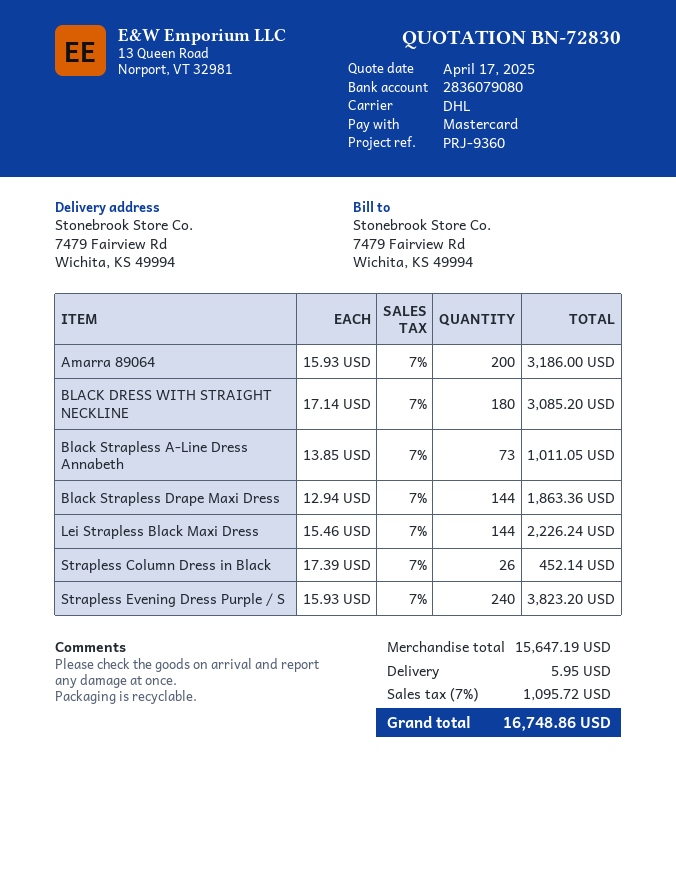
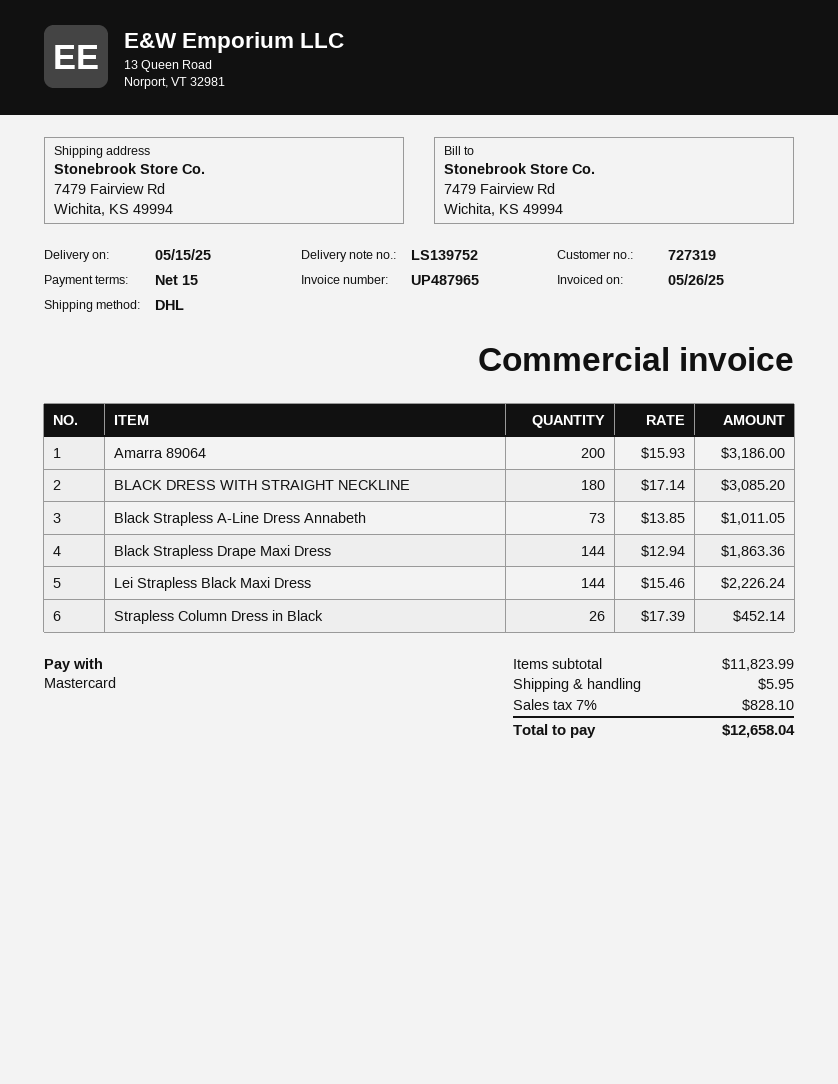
Strapless Evening Dress Purple / S: 240 x 15.93 = 3823.20 -> none
subtotal: 15647.19 -> 11823.99
tax: 7% = 1095.72 -> 7% = 828.10
total: 16748.86 -> 12658.04

